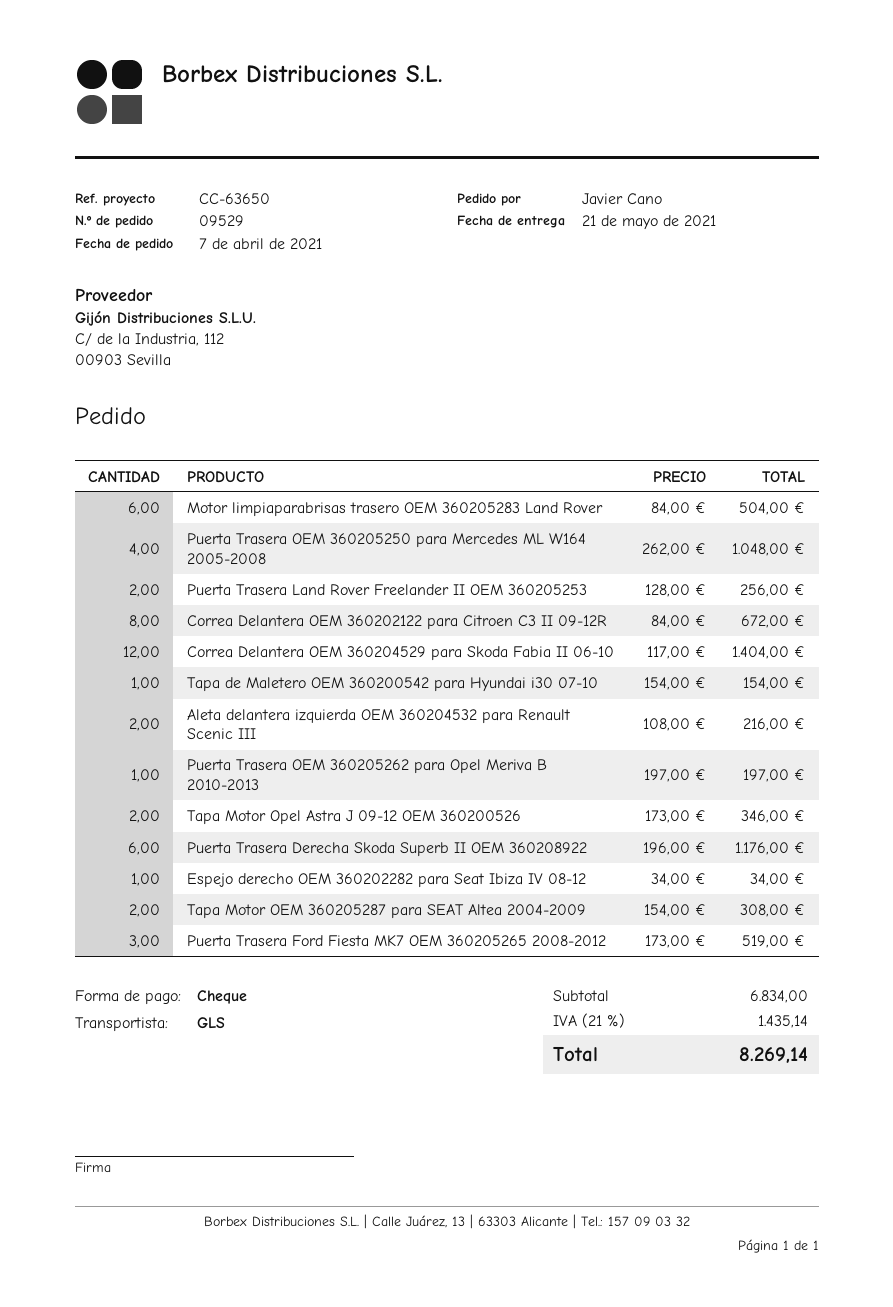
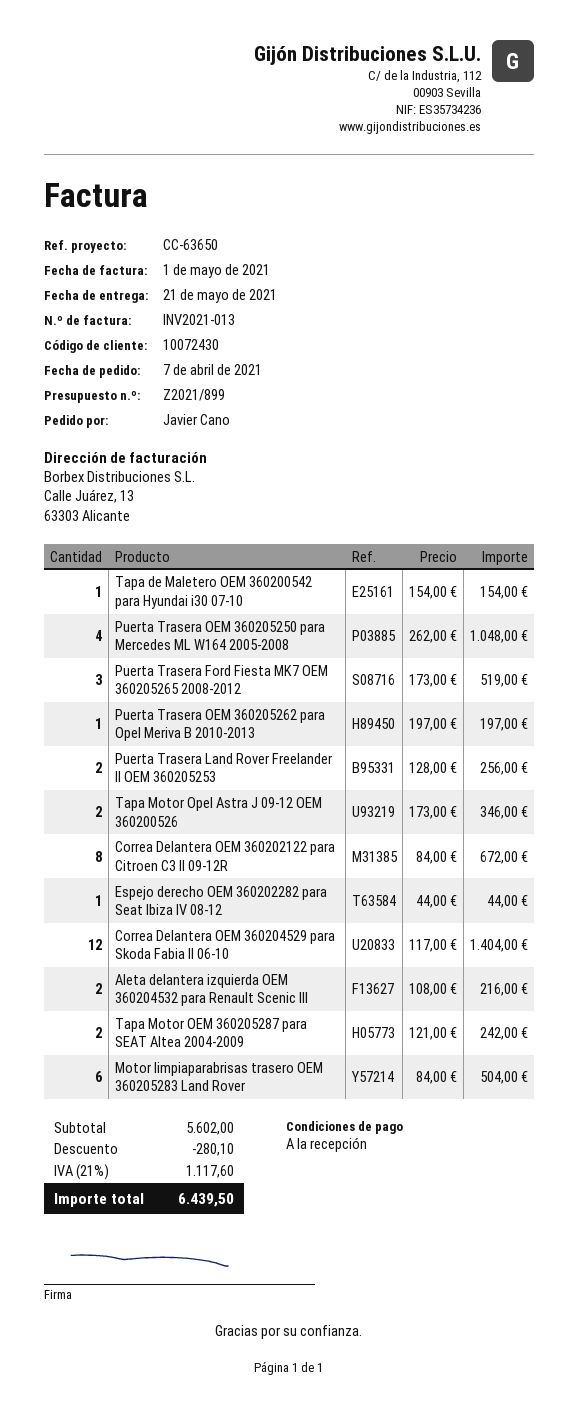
Puerta Trasera Derecha Skoda Superb II OEM 360208922: 6 x 196.00 = 1176.00 -> none
Espejo derecho OEM 360202282 para Seat Ibiza IV 08-12: 1 x 34.00 = 34.00 -> 1 x 44.00 = 44.00
Tapa Motor OEM 360205287 para SEAT Altea 2004-2009: 2 x 154.00 = 308.00 -> 2 x 121.00 = 242.00
subtotal: 6834.00 -> 5602.00
discount: none -> 280.10
tax: 21% = 1435.14 -> 21% = 1117.60
total: 8269.14 -> 6439.50

